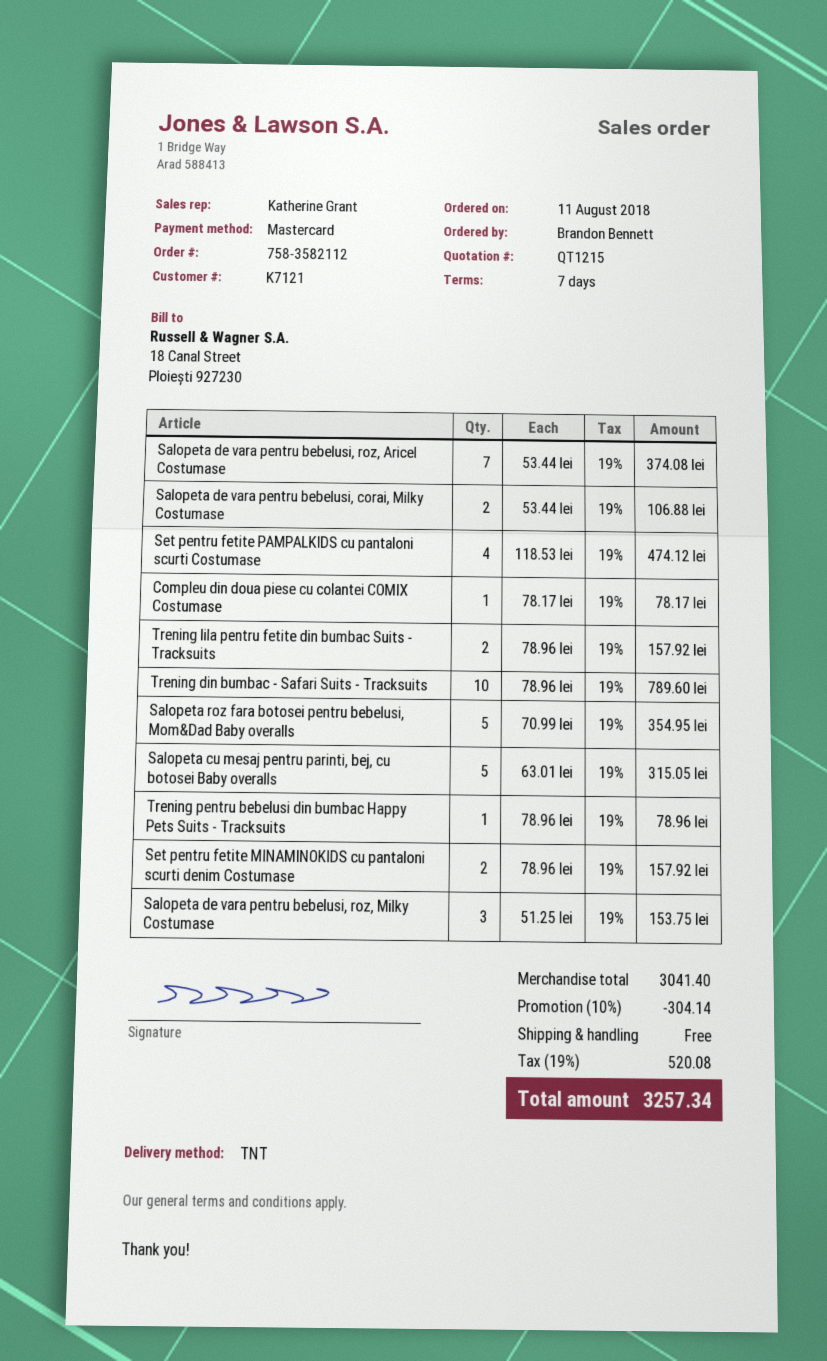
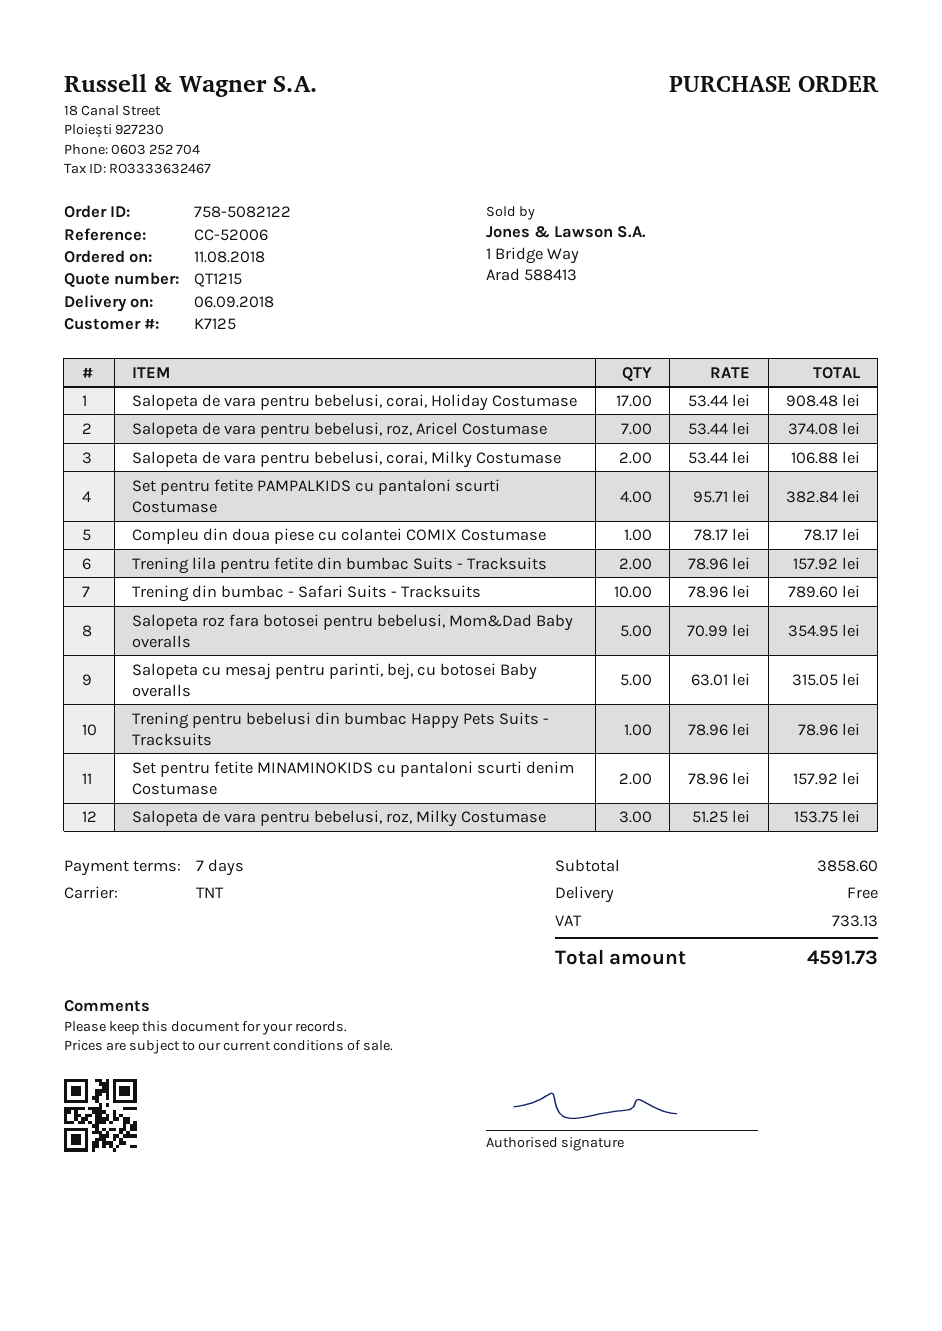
order number: 758-3582112 -> 758-5082122
customer number: K7121 -> K7125
Set pentru fetite PAMPALKIDS cu pantaloni scurti Costumase: 4 x 118.53 = 474.12 -> 4 x 95.71 = 382.84
Salopeta de vara pentru bebelusi, corai, Holiday Costumase: none -> 17 x 53.44 = 908.48
subtotal: 3041.40 -> 3858.60
discount: 10% = 304.14 -> none
tax: 520.08 -> 733.13
total: 3257.34 -> 4591.73

